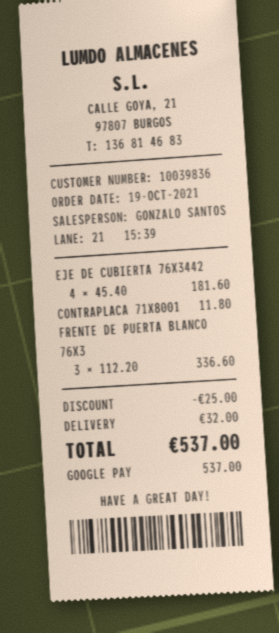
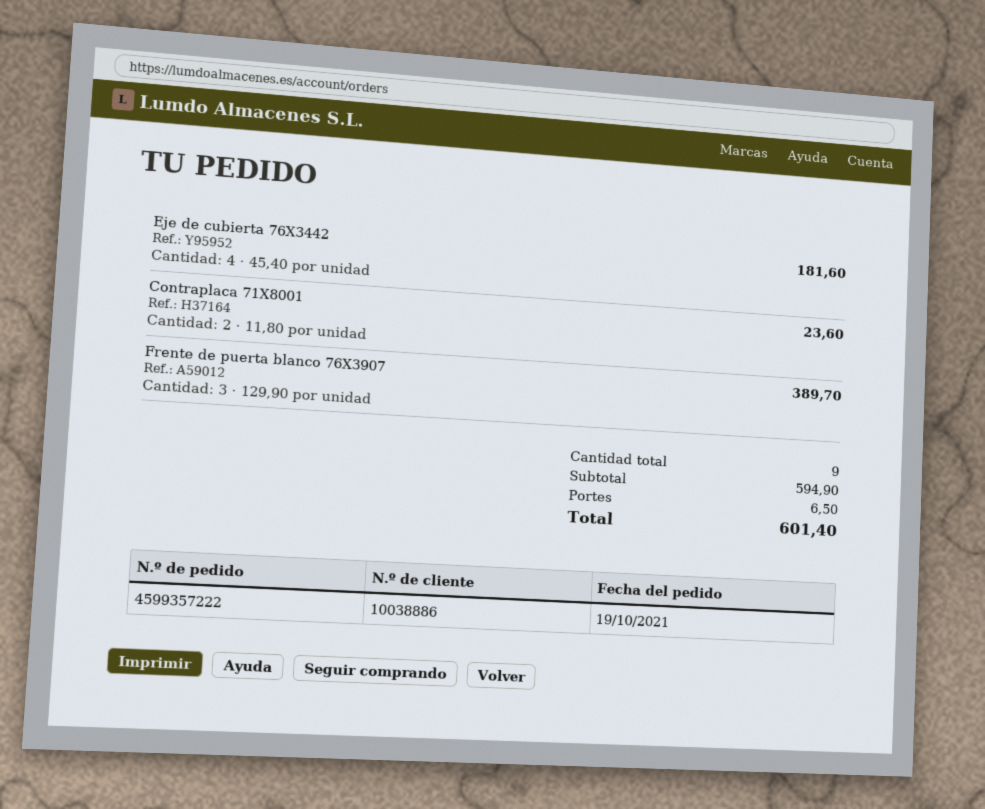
customer number: 10039836 -> 10038886
CONTRAPLACA 71X8001: 1 x 11.80 = 11.80 -> 2 x 11.80 = 23.60
FRENTE DE PUERTA BLANCO 76X3: 3 x 112.20 = 336.60 -> 3 x 129.90 = 389.70
discount: 25.00 -> none
shipping: 32.00 -> 6.50
total: 537.00 -> 601.40

